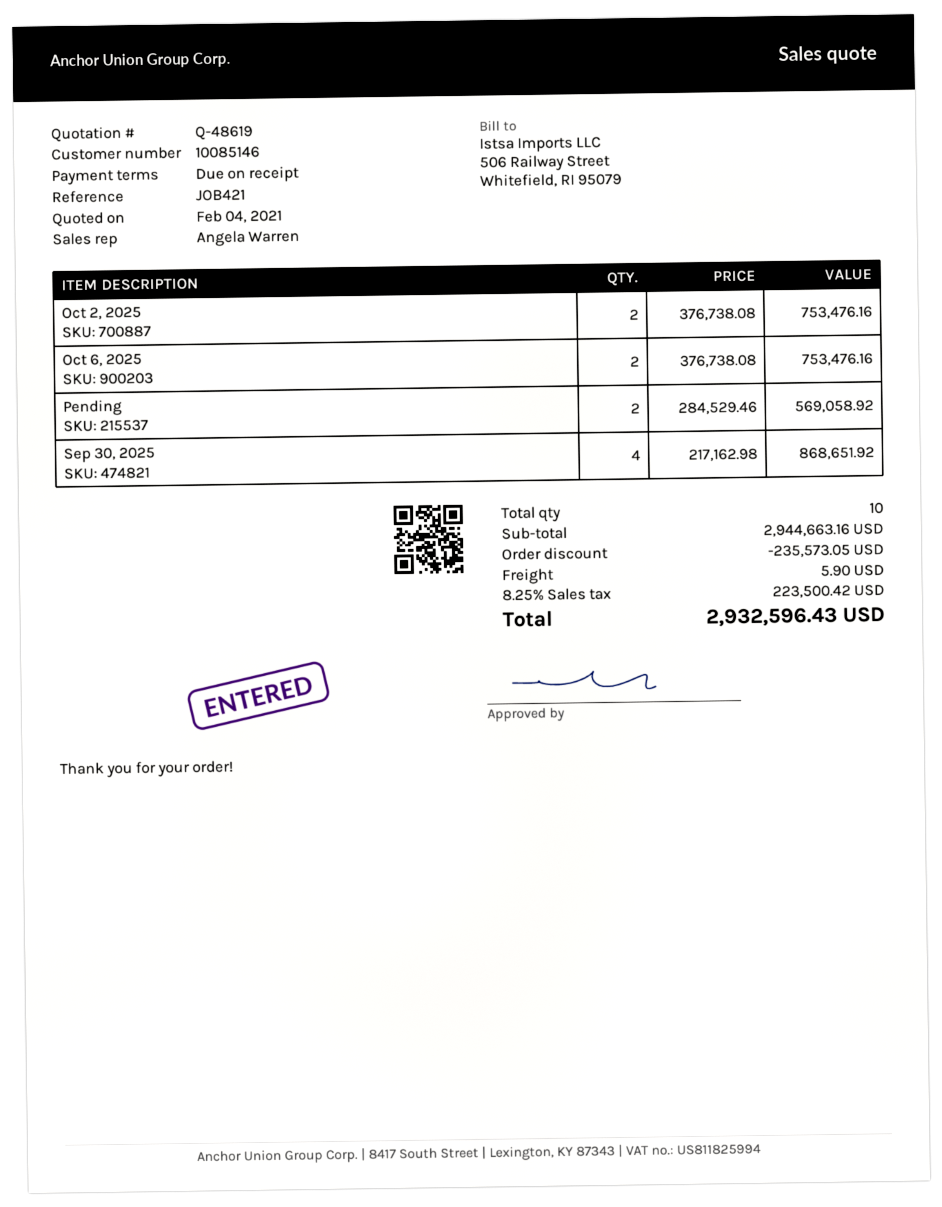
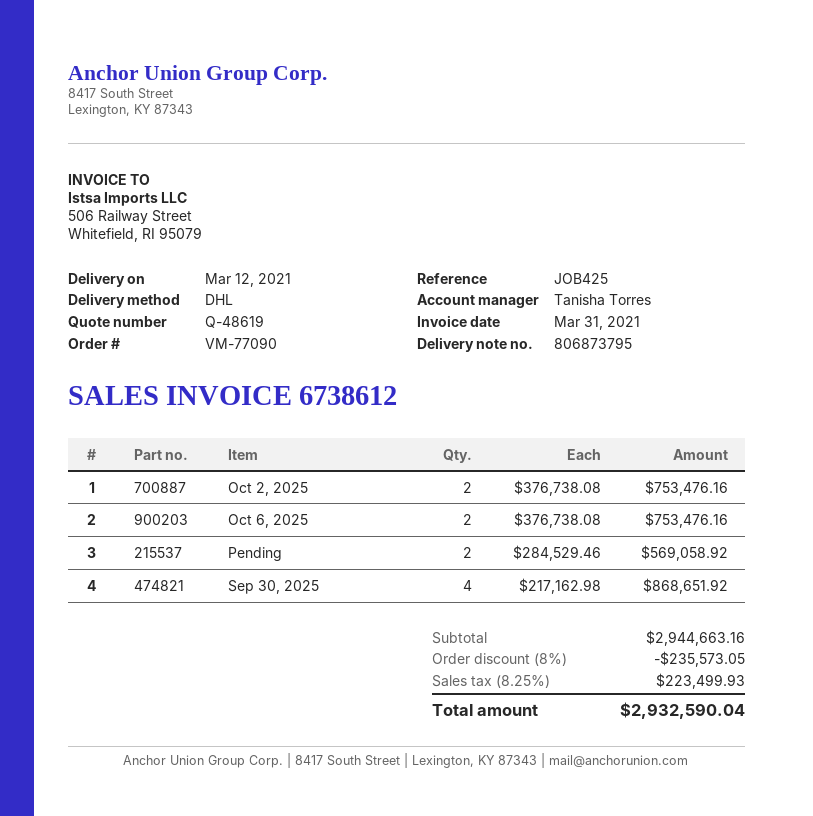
reference: JOB421 -> JOB425
sales rep: Angela Warren -> Tanisha Torres
shipping: 5.90 -> none
tax: 8.25% = 223500.42 -> 8.25% = 223499.93
total: 2932596.43 -> 2932590.04

